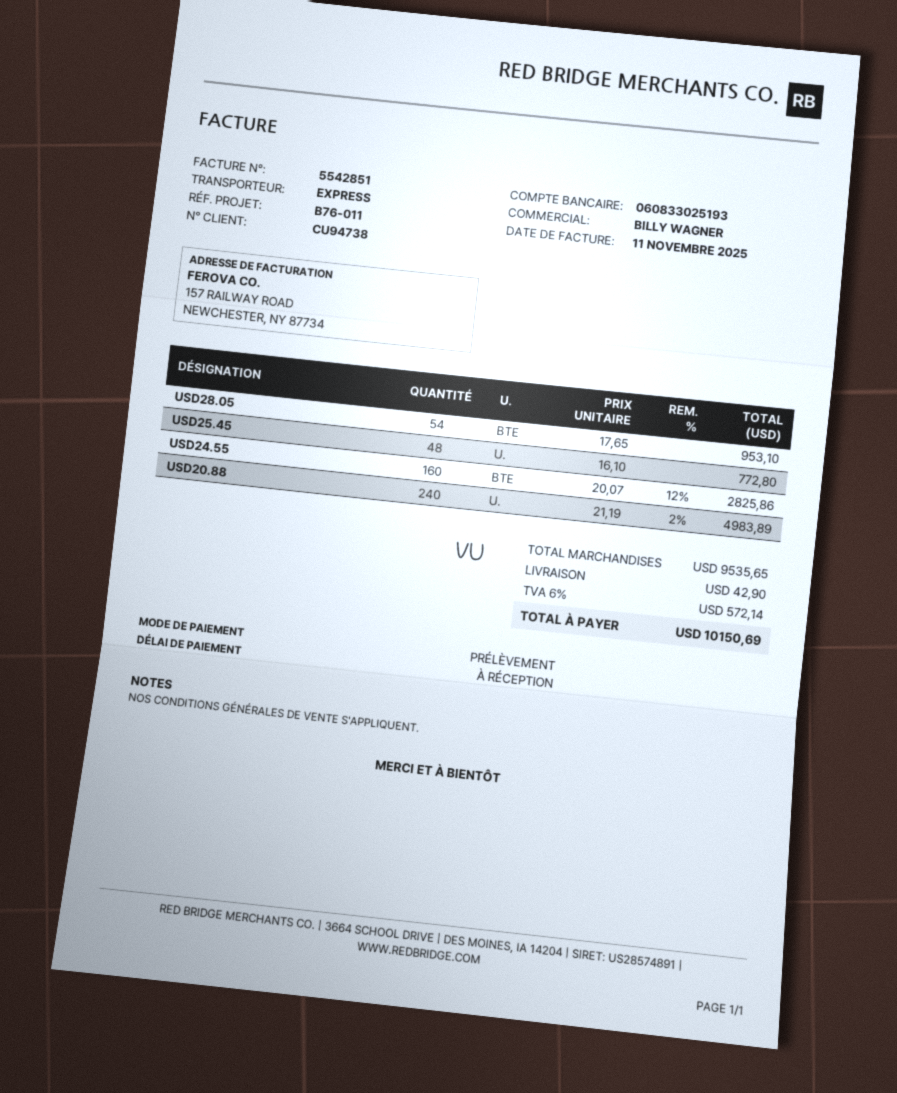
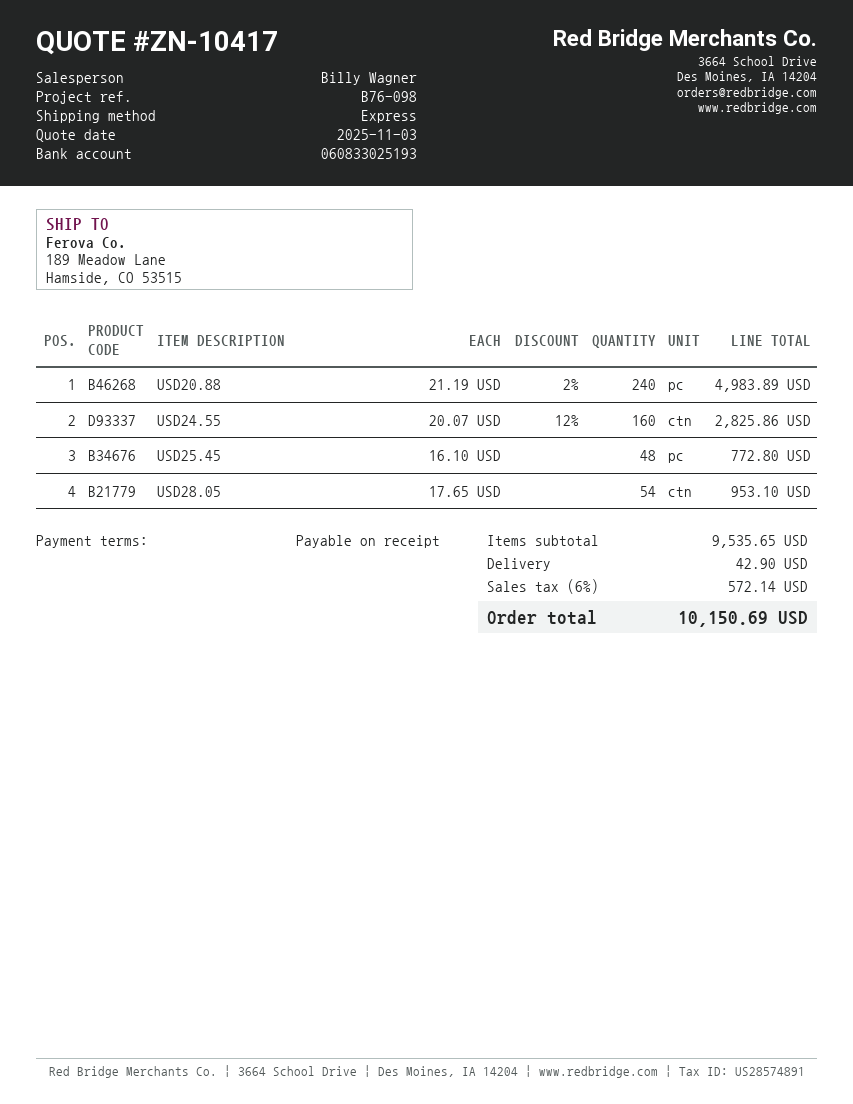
reference: B76-011 -> B76-098

